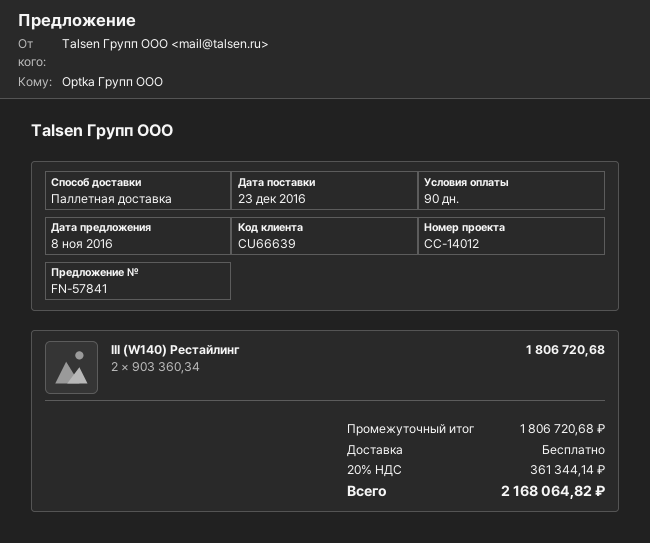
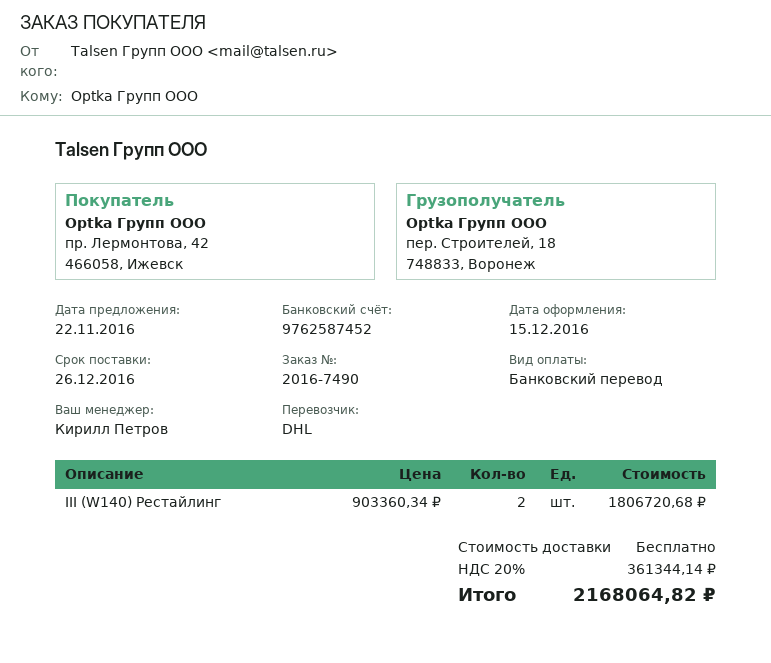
quote date: 2016-11-08 -> 2016-11-22
delivery date: 2016-12-23 -> 2016-12-26
shipping method: pallet freight -> DHL

